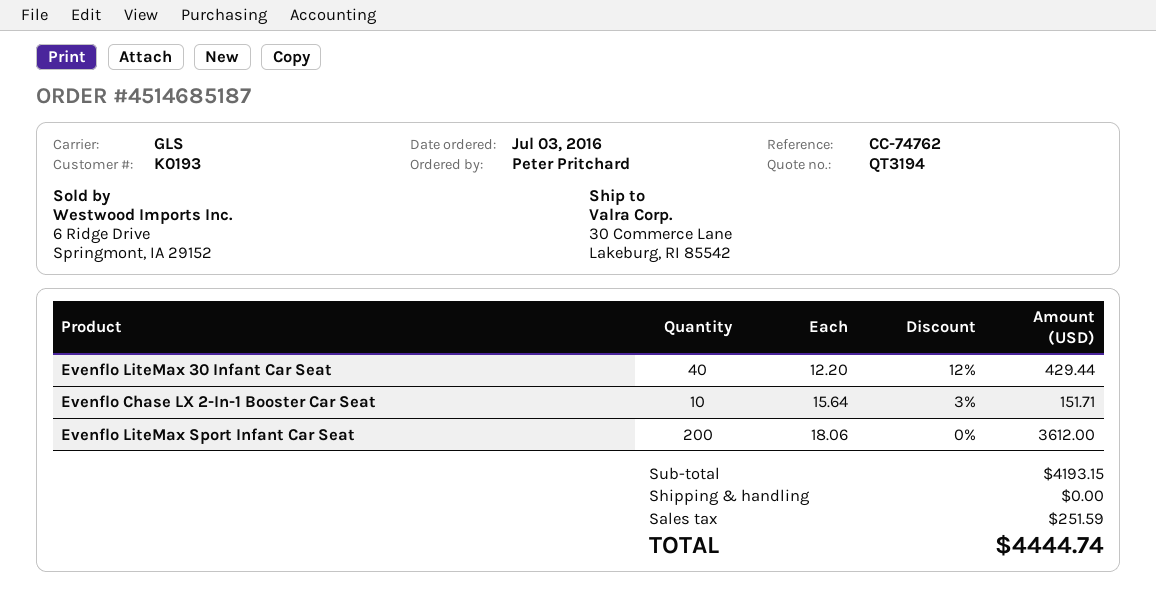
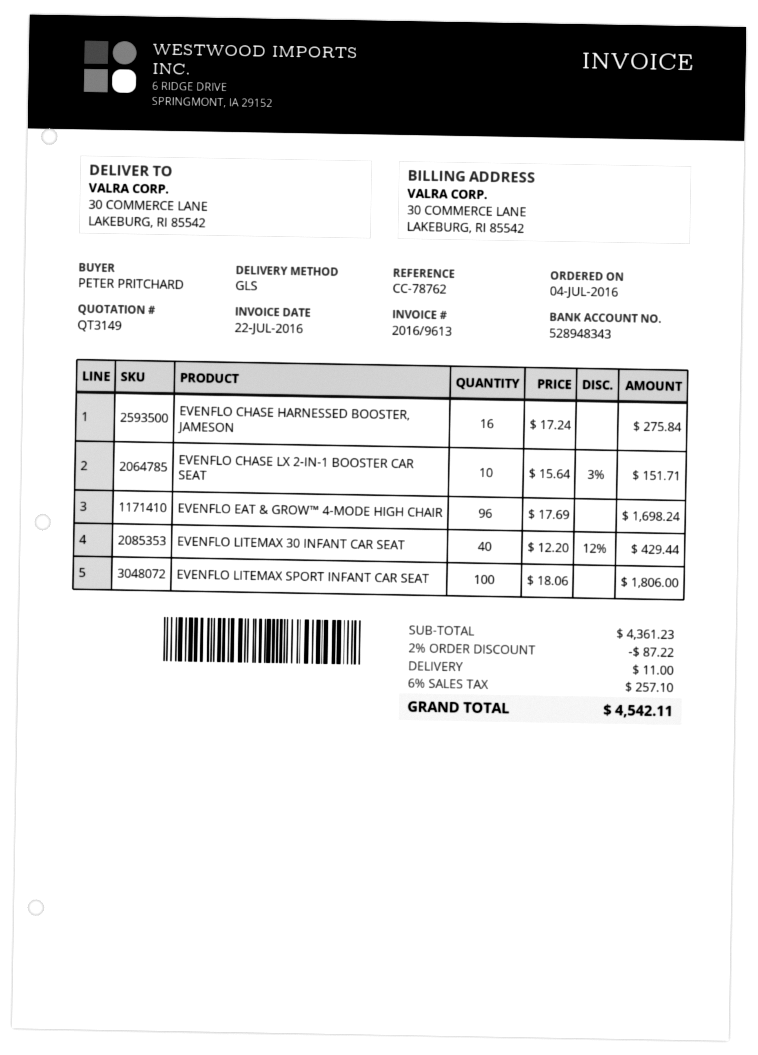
quote number: QT3194 -> QT3149
order date: 2016-07-03 -> 2016-07-04
reference: CC-74762 -> CC-78762
Evenflo LiteMax Sport Infant Car Seat: 200 x 18.06 = 3612.00 -> 100 x 18.06 = 1806.00
EVENFLO CHASE HARNESSED BOOSTER, JAMESON: none -> 16 x 17.24 = 275.84
EVENFLO EAT & GROW™ 4-MODE HIGH CHAIR: none -> 96 x 17.69 = 1698.24
subtotal: 4193.15 -> 4361.23
discount: none -> 2% = 87.22
shipping: 0.00 -> 11.00
tax: 251.59 -> 257.10
total: 4444.74 -> 4542.11

